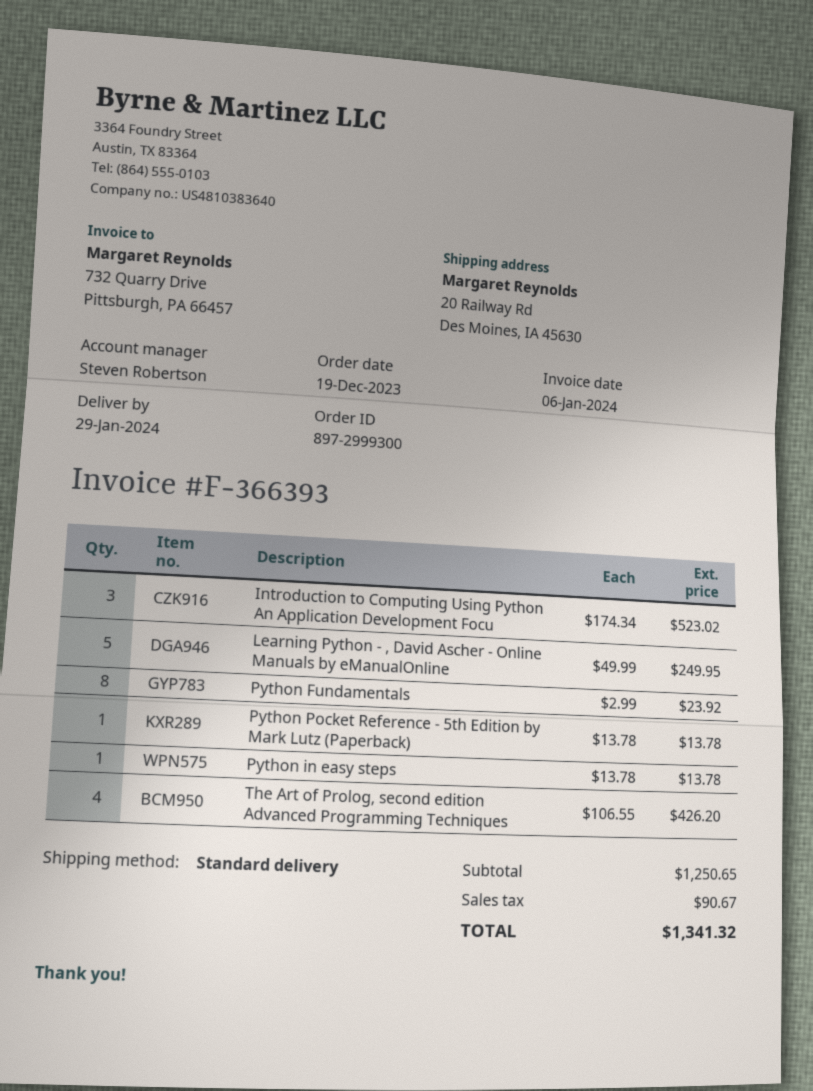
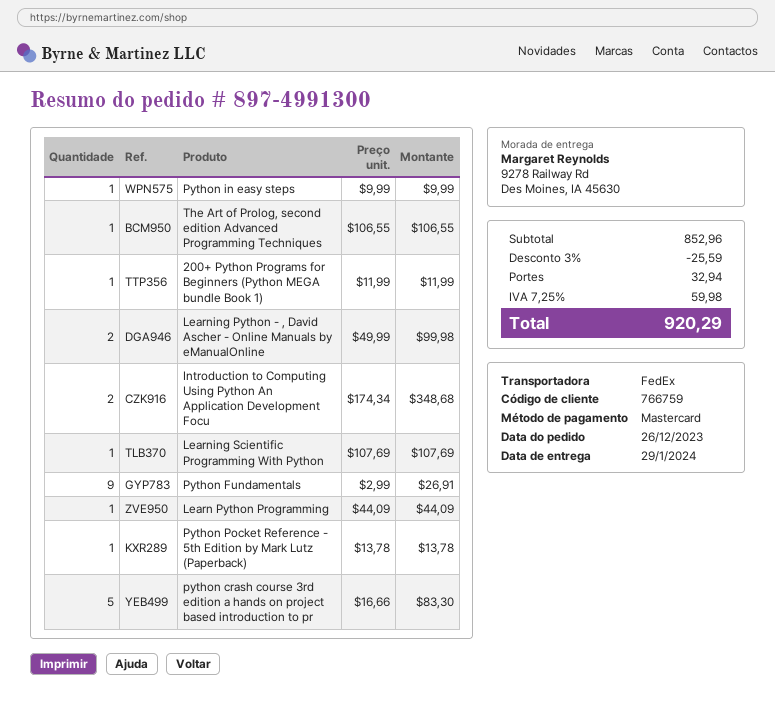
order number: 897-2999300 -> 897-4991300
order date: 2023-12-19 -> 2023-12-26
shipping method: standard -> FedEx
ship to: 20 Railway Rd, Des Moines, IA 45630 -> 9278 Railway Rd, Des Moines, IA 45630
Introduction to Computing Using Python An Application Development Focu: 3 x 174.34 = 523.02 -> 2 x 174.34 = 348.68
Learning Python - , David Ascher - Online Manuals by eManualOnline: 5 x 49.99 = 249.95 -> 2 x 49.99 = 99.98
Python Fundamentals: 8 x 2.99 = 23.92 -> 9 x 2.99 = 26.91
Python in easy steps: 1 x 13.78 = 13.78 -> 1 x 9.99 = 9.99
The Art of Prolog, second edition Advanced Programming Techniques: 4 x 106.55 = 426.20 -> 1 x 106.55 = 106.55
200+ Python Programs for Beginners (Python MEGA bundle Book 1): none -> 1 x 11.99 = 11.99
Learning Scientific Programming With Python: none -> 1 x 107.69 = 107.69
Learn Python Programming: none -> 1 x 44.09 = 44.09
python crash course 3rd edition a hands on project based introduction to pr: none -> 5 x 16.66 = 83.30
subtotal: 1250.65 -> 852.96
discount: none -> 3% = 25.59
shipping: none -> 32.94
tax: 90.67 -> 59.98
total: 1341.32 -> 920.29

